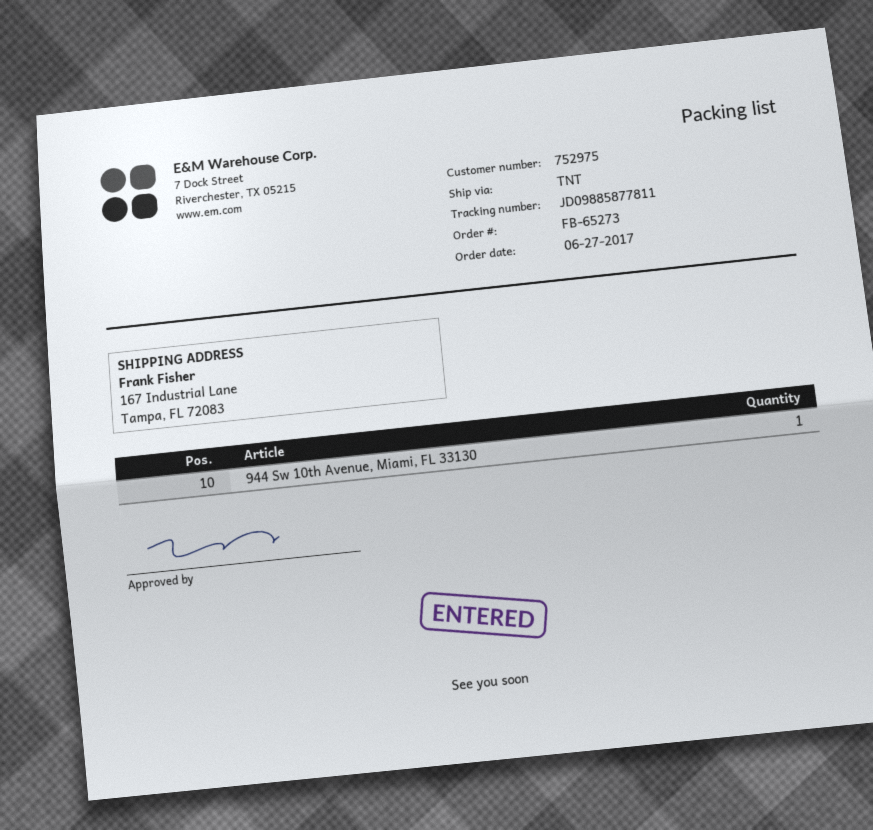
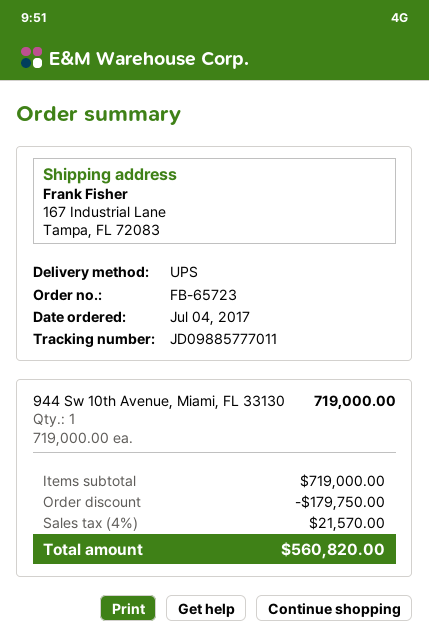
order number: FB-65273 -> FB-65723
order date: 2017-06-27 -> 2017-07-04
shipping method: TNT -> UPS
tracking number: JD09885877811 -> JD09885777011

